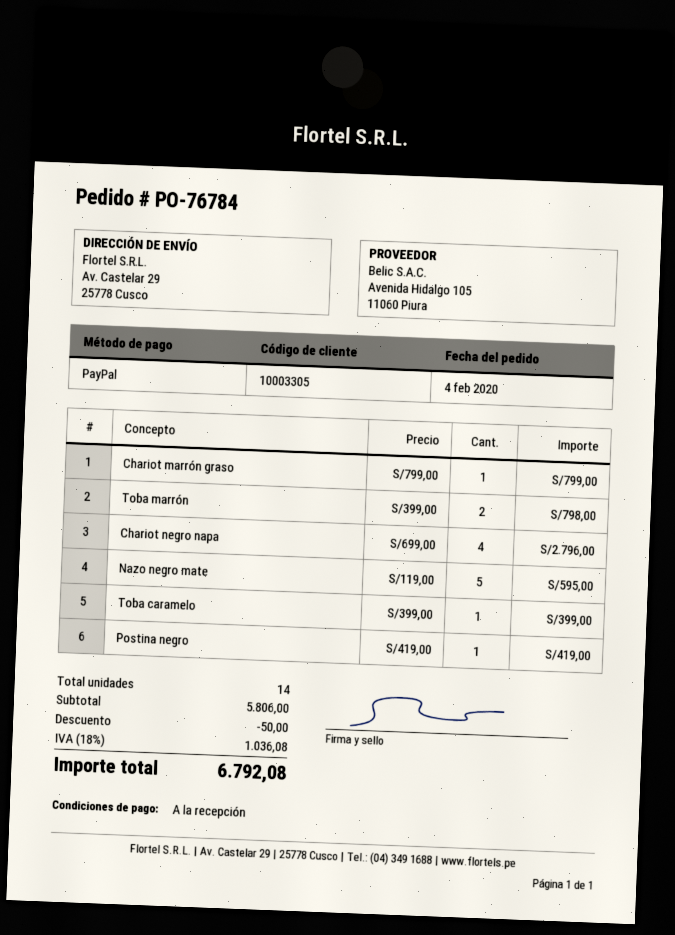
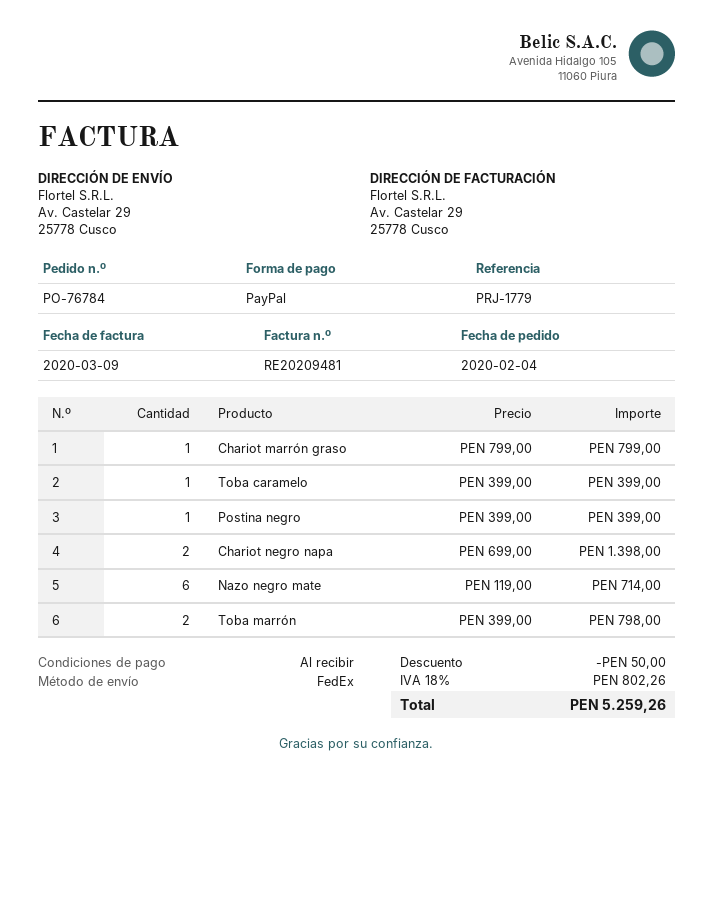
Chariot negro napa: 4 x 699.00 = 2796.00 -> 2 x 699.00 = 1398.00
Nazo negro mate: 5 x 119.00 = 595.00 -> 6 x 119.00 = 714.00
Postina negro: 1 x 419.00 = 419.00 -> 1 x 399.00 = 399.00
tax: 18% = 1036.08 -> 18% = 802.26
total: 6792.08 -> 5259.26

